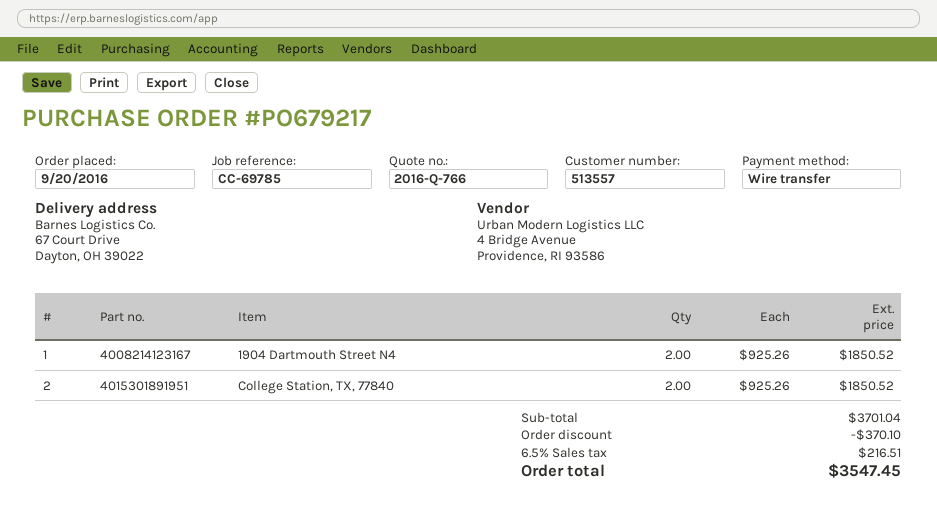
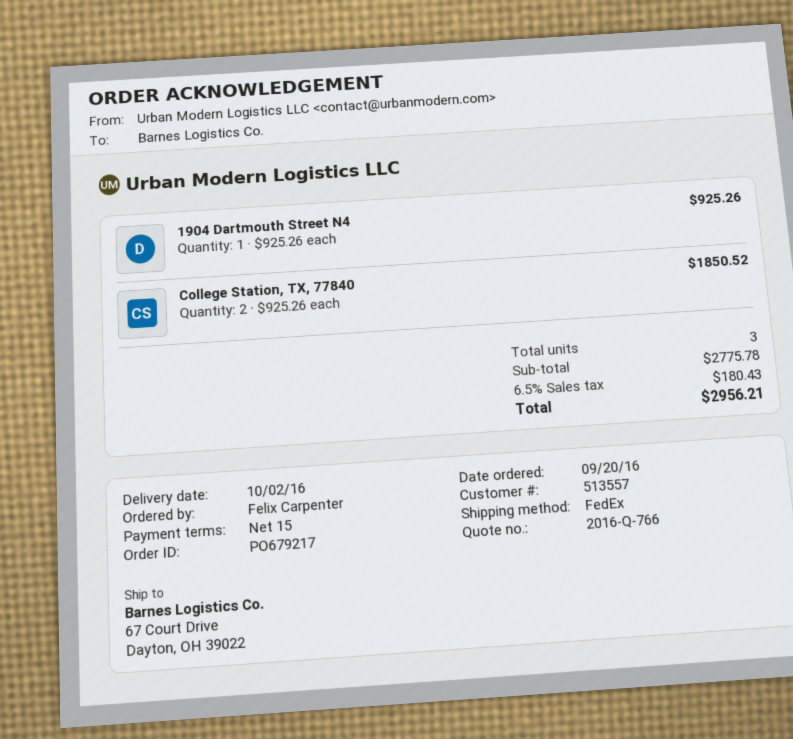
1904 Dartmouth Street N4: 2 x 925.26 = 1850.52 -> 1 x 925.26 = 925.26
subtotal: 3701.04 -> 2775.78
discount: 370.10 -> none
tax: 6.5% = 216.51 -> 6.5% = 180.43
total: 3547.45 -> 2956.21

